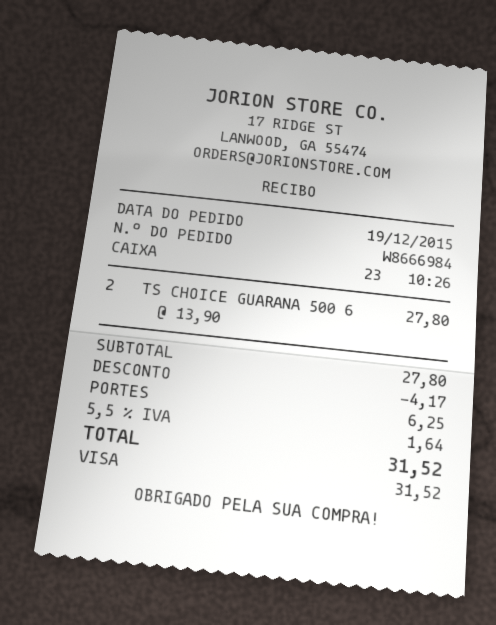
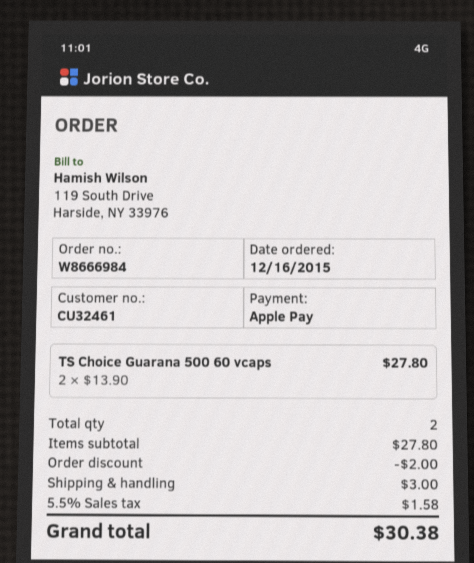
order date: 2015-12-19 -> 2015-12-16
payment method: Visa -> Apple Pay
discount: 4.17 -> 2.00
shipping: 6.25 -> 3.00
tax: 5.5% = 1.64 -> 5.5% = 1.58
total: 31.52 -> 30.38

